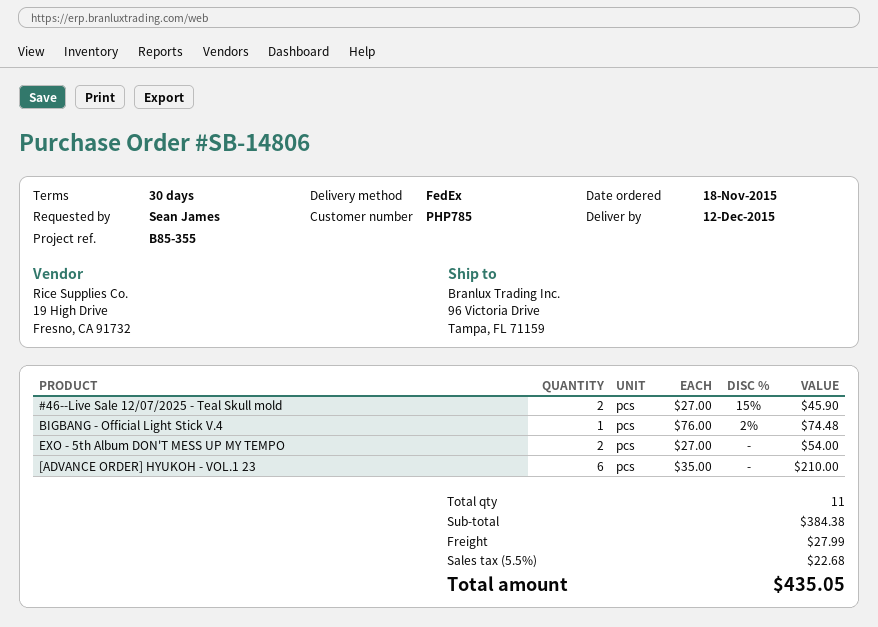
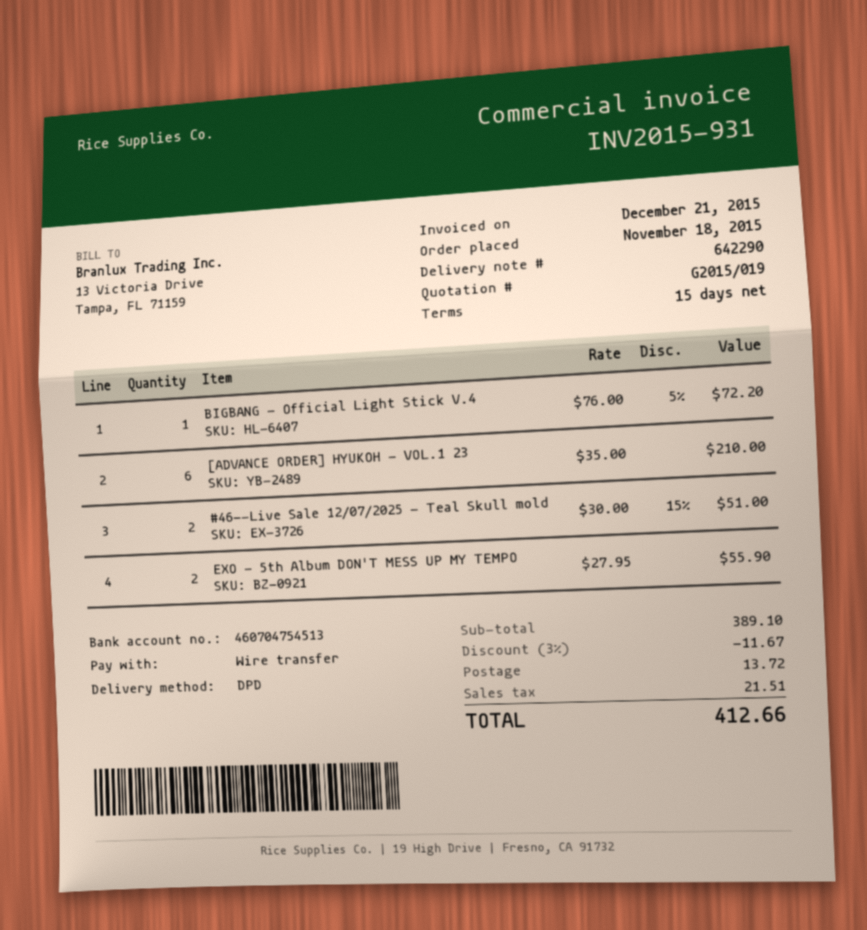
payment terms: 30 days -> 15 days
shipping method: FedEx -> DPD
#46--Live Sale 12/07/2025 - Teal Skull mold: 2 x 27.00 - 15% = 45.90 -> 2 x 30.00 - 15% = 51.00
BIGBANG - Official Light Stick V.4: 1 x 76.00 - 2% = 74.48 -> 1 x 76.00 - 5% = 72.20
EXO - 5th Album DON'T MESS UP MY TEMPO: 2 x 27.00 = 54.00 -> 2 x 27.95 = 55.90
subtotal: 384.38 -> 389.10
discount: none -> 3% = 11.67
shipping: 27.99 -> 13.72
tax: 22.68 -> 21.51
total: 435.05 -> 412.66

